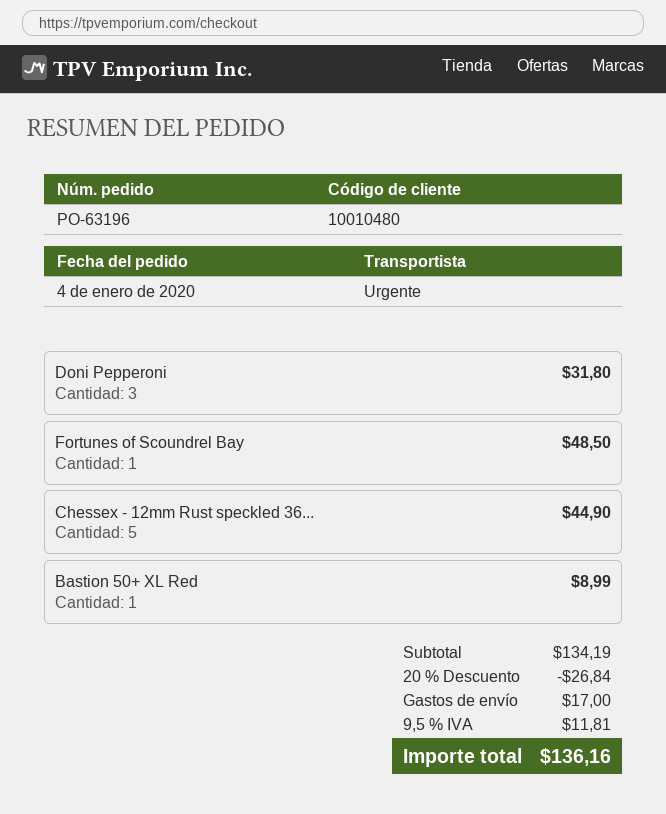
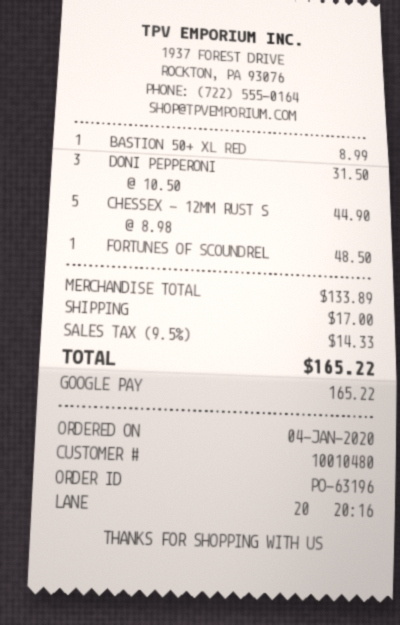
Doni Pepperoni: 3 for 31.80 -> 3 for 31.50
subtotal: 134.19 -> 133.89
discount: 20% = 26.84 -> none
tax: 9.5% = 11.81 -> 9.5% = 14.33
total: 136.16 -> 165.22

